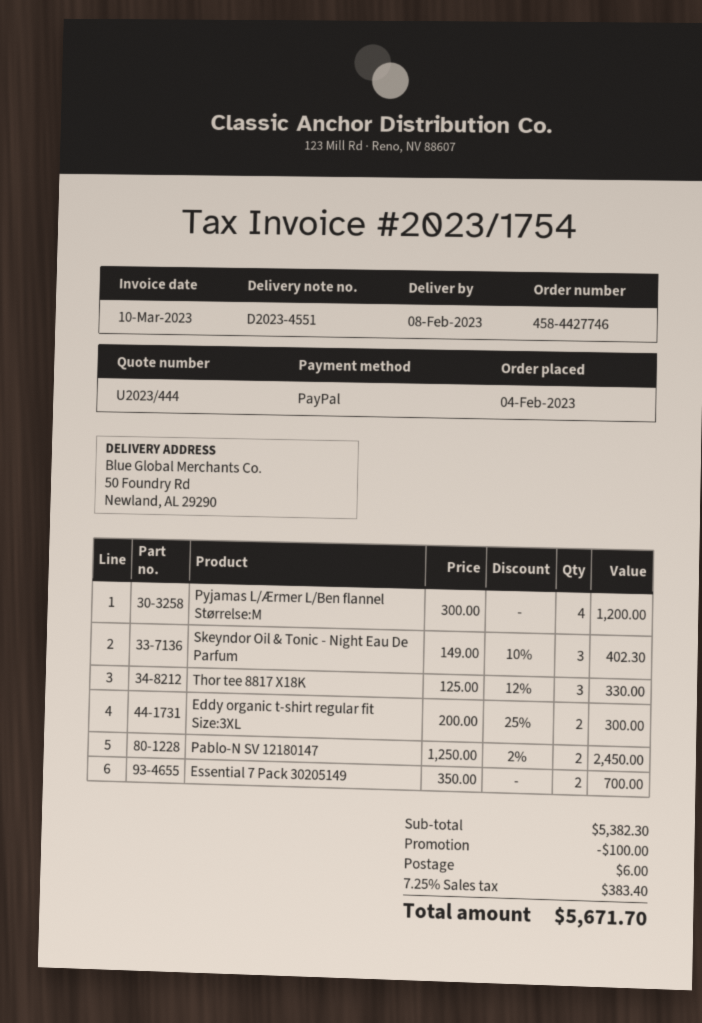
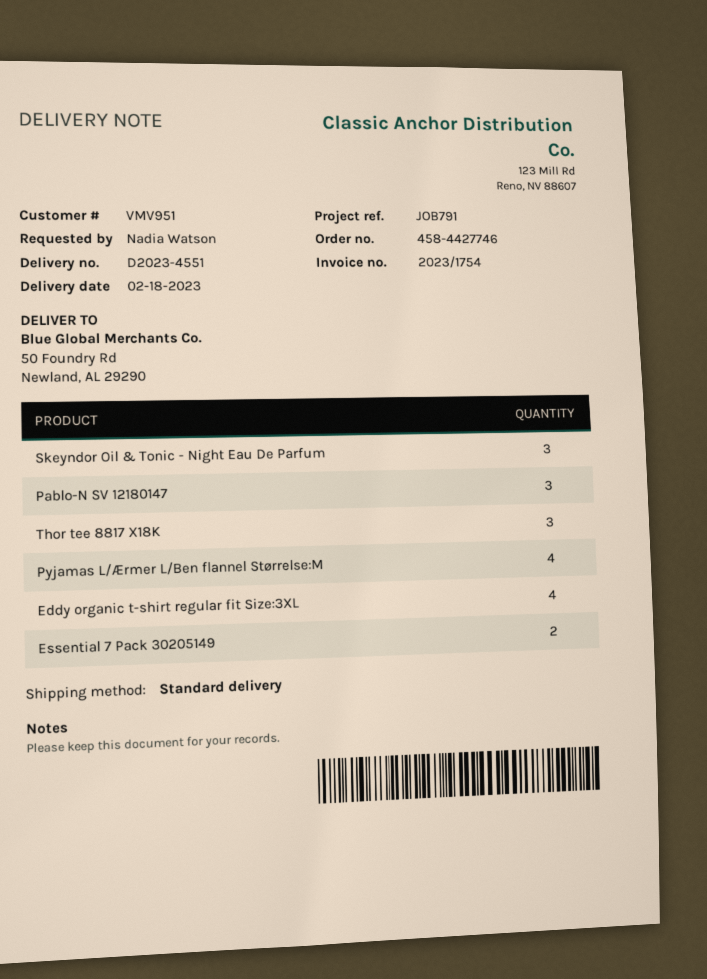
delivery date: 2023-02-08 -> 2023-02-18
Eddy organic t-shirt regular fit Size:3XL: 2 -> 4
Pablo-N SV 12180147: 2 -> 3

